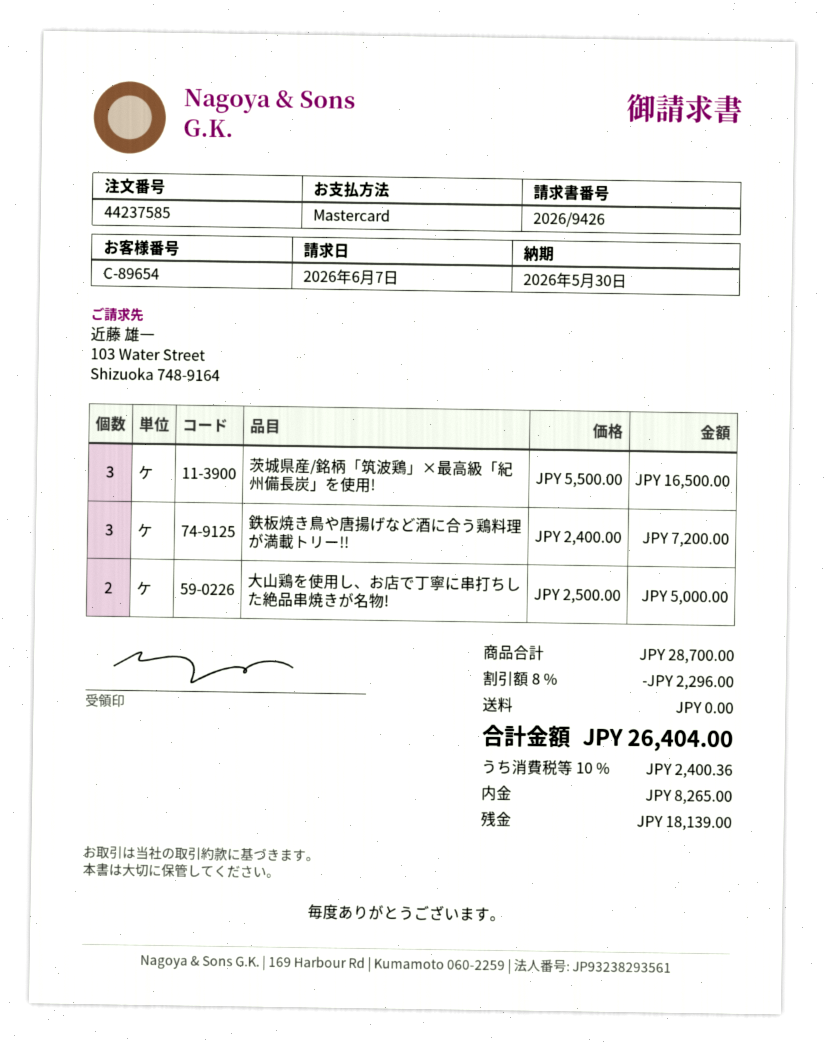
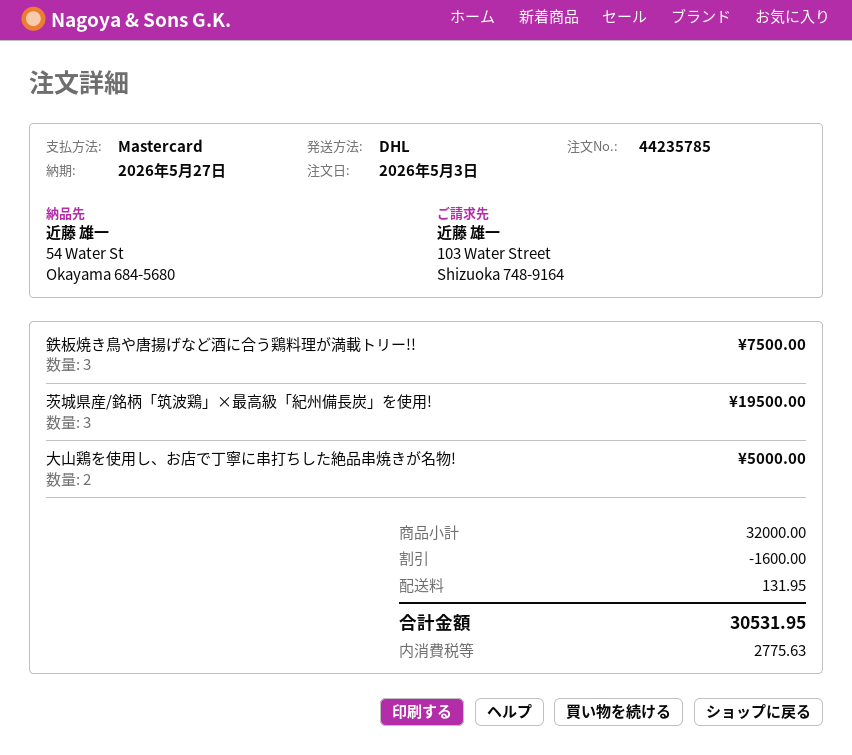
order number: 44237585 -> 44235785
delivery date: 2026-05-30 -> 2026-05-27
茨城県産/銘柄「筑波鶏」×最高級「紀州備長炭」を使用!: 3 for 16500.00 -> 3 for 19500.00
鉄板焼き鳥や唐揚げなど酒に合う鶏料理が満載トリー!!: 3 for 7200.00 -> 3 for 7500.00
subtotal: 28700.00 -> 32000.00
discount: 2296.00 -> 1600.00
shipping: 0.00 -> 131.95
tax: 2400.36 -> 2775.63
total: 26404.00 -> 30531.95

